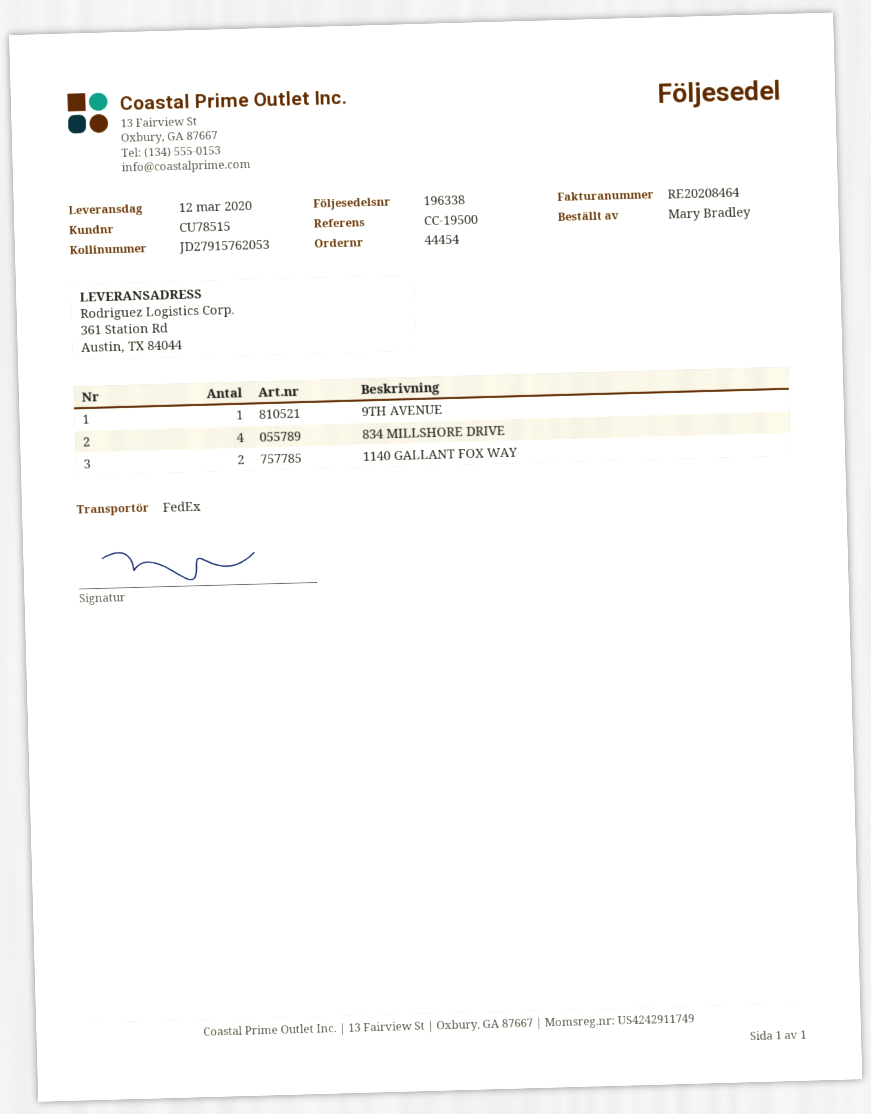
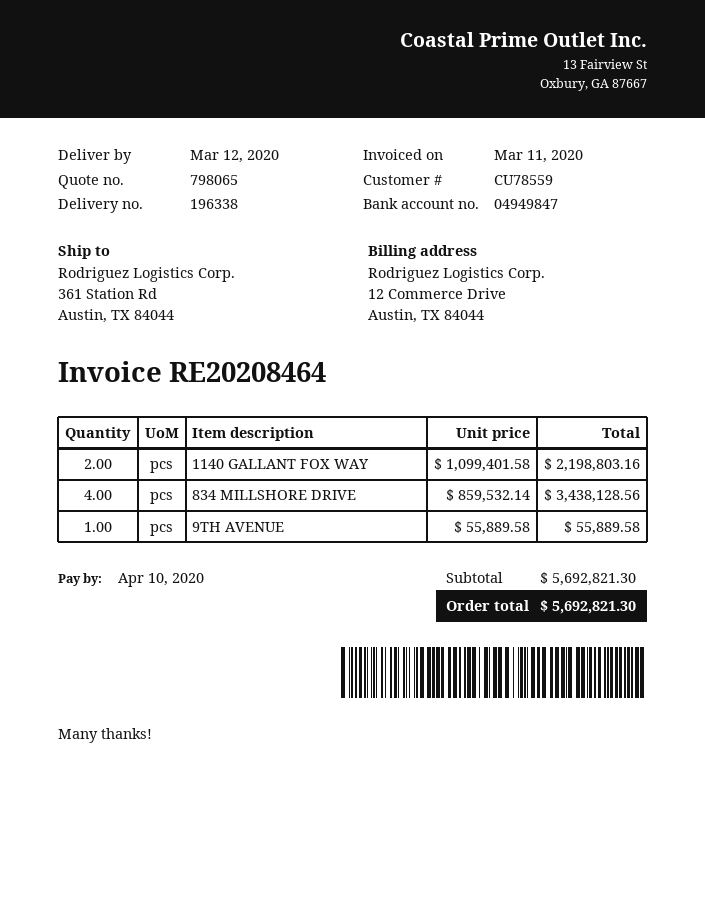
customer number: CU78515 -> CU78559

